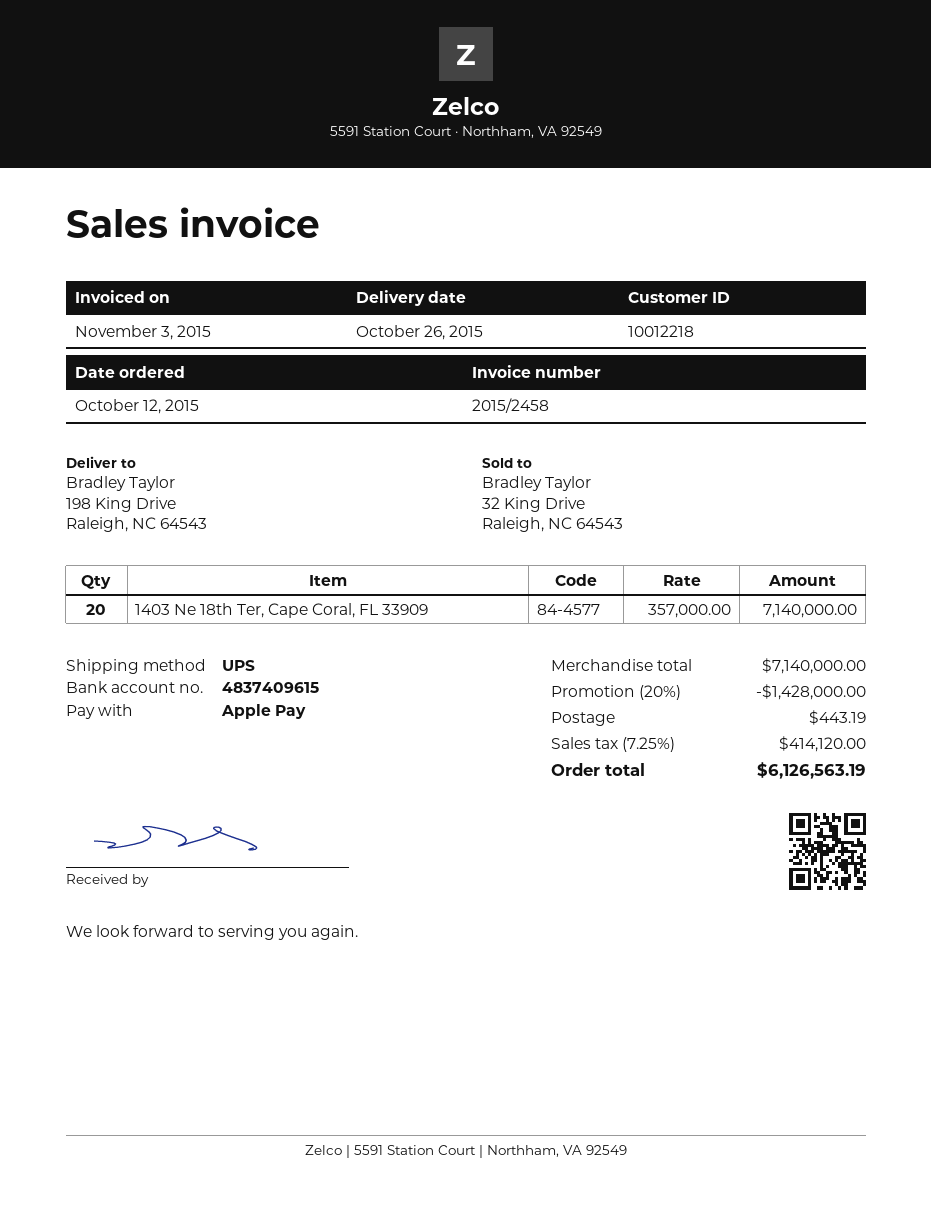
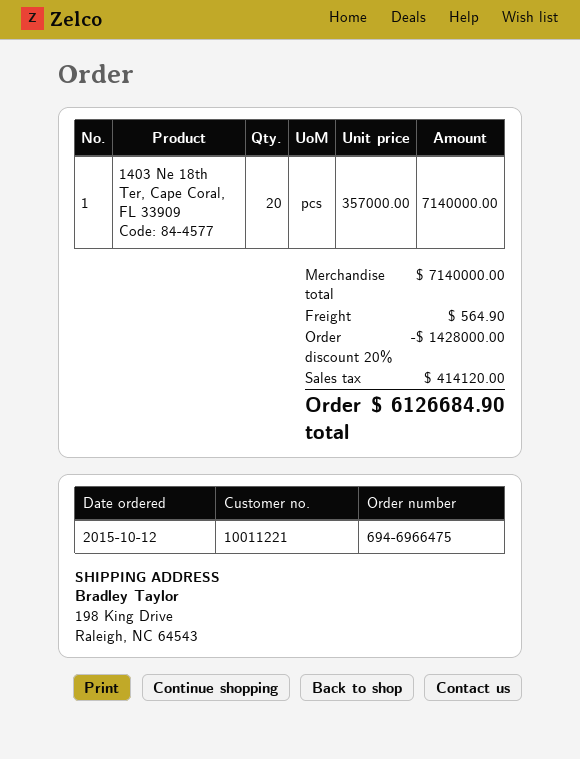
customer number: 10012218 -> 10011221
shipping: 443.19 -> 564.90
total: 6126563.19 -> 6126684.90

